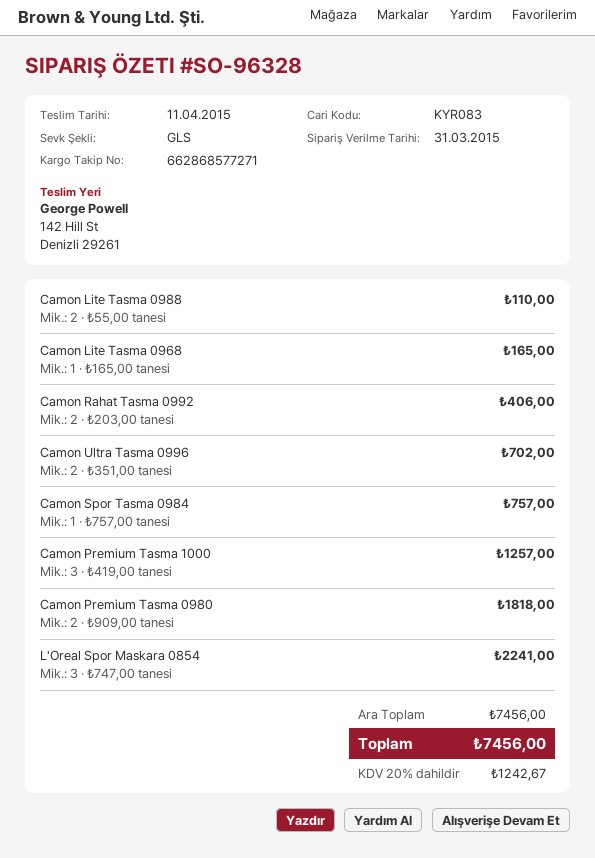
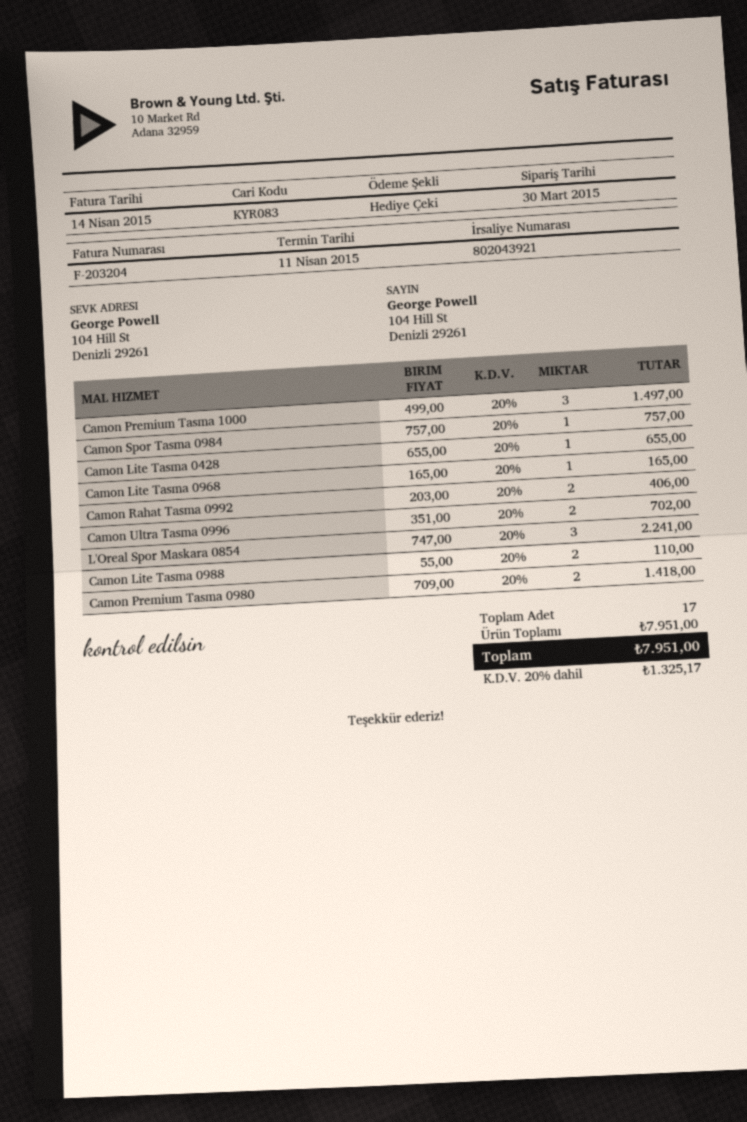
order date: 2015-03-31 -> 2015-03-30
ship to: 142 Hill St, Denizli 29261 -> 104 Hill St, Denizli 29261
Camon Premium Tasma 1000: 3 x 419.00 = 1257.00 -> 3 x 499.00 = 1497.00
Camon Premium Tasma 0980: 2 x 909.00 = 1818.00 -> 2 x 709.00 = 1418.00
Camon Lite Tasma 0428: none -> 1 x 655.00 = 655.00
subtotal: 7456.00 -> 7951.00
tax: 20% = 1242.67 -> 20% = 1325.17
total: 7456.00 -> 7951.00

